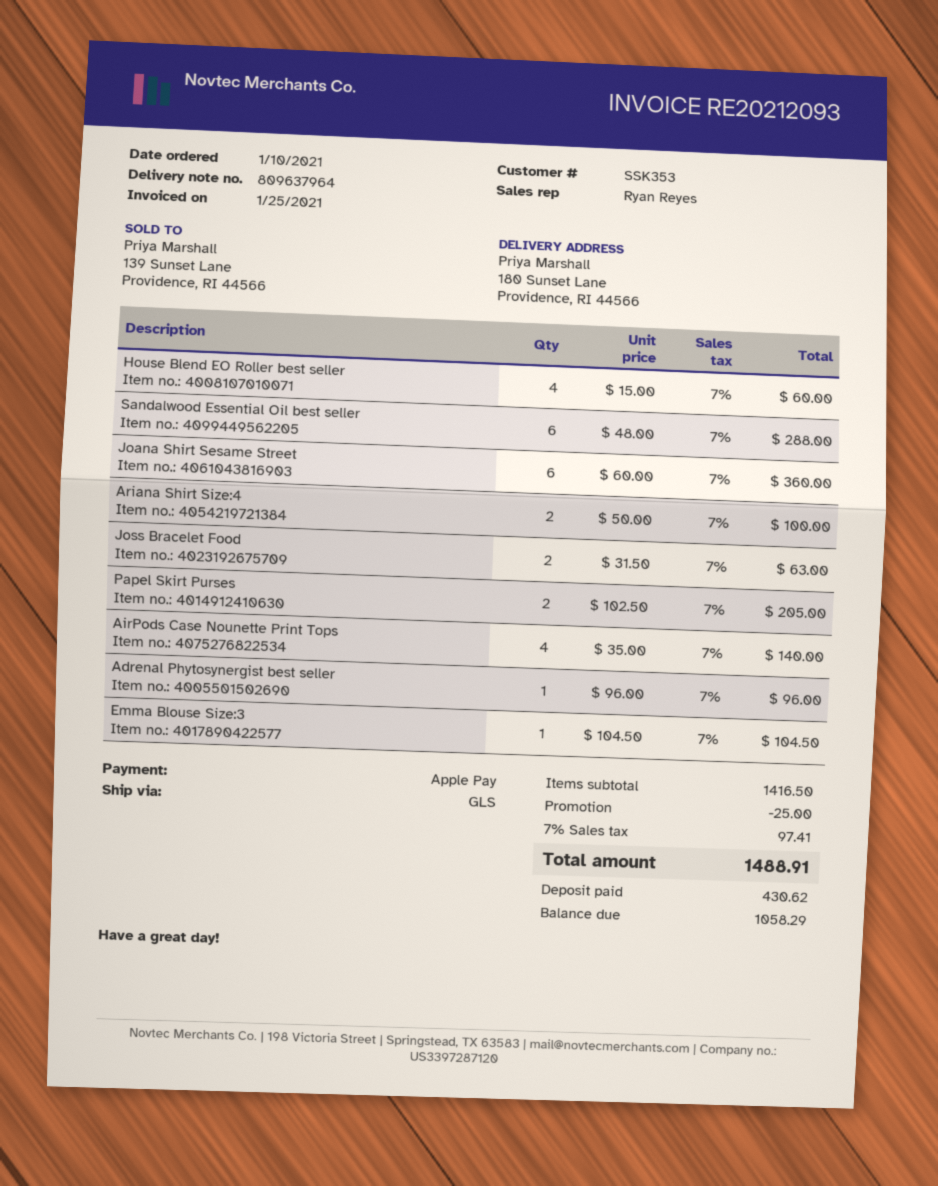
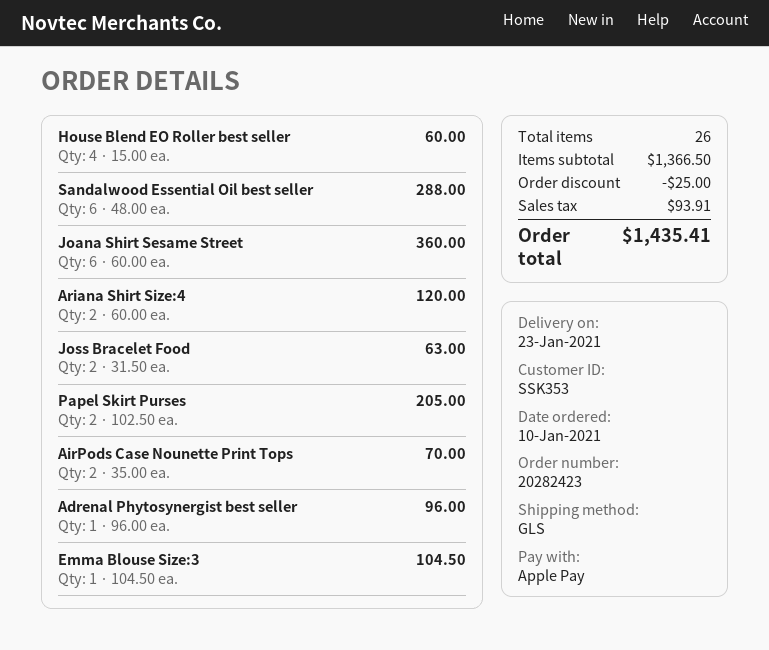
Ariana Shirt Size:4: 2 x 50.00 = 100.00 -> 2 x 60.00 = 120.00
AirPods Case Nounette Print Tops: 4 x 35.00 = 140.00 -> 2 x 35.00 = 70.00
subtotal: 1416.50 -> 1366.50
tax: 97.41 -> 93.91
total: 1488.91 -> 1435.41

